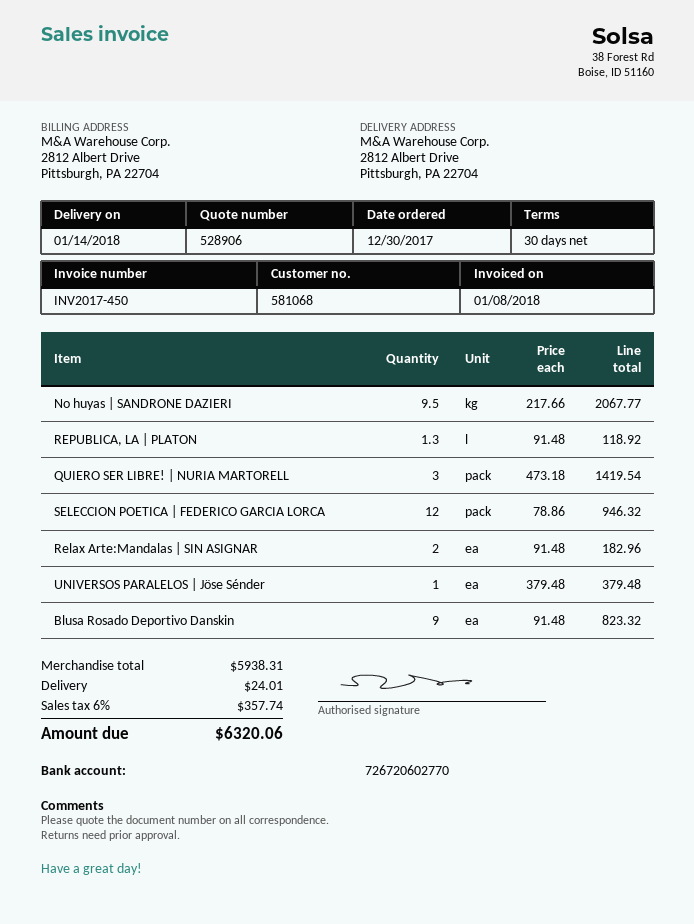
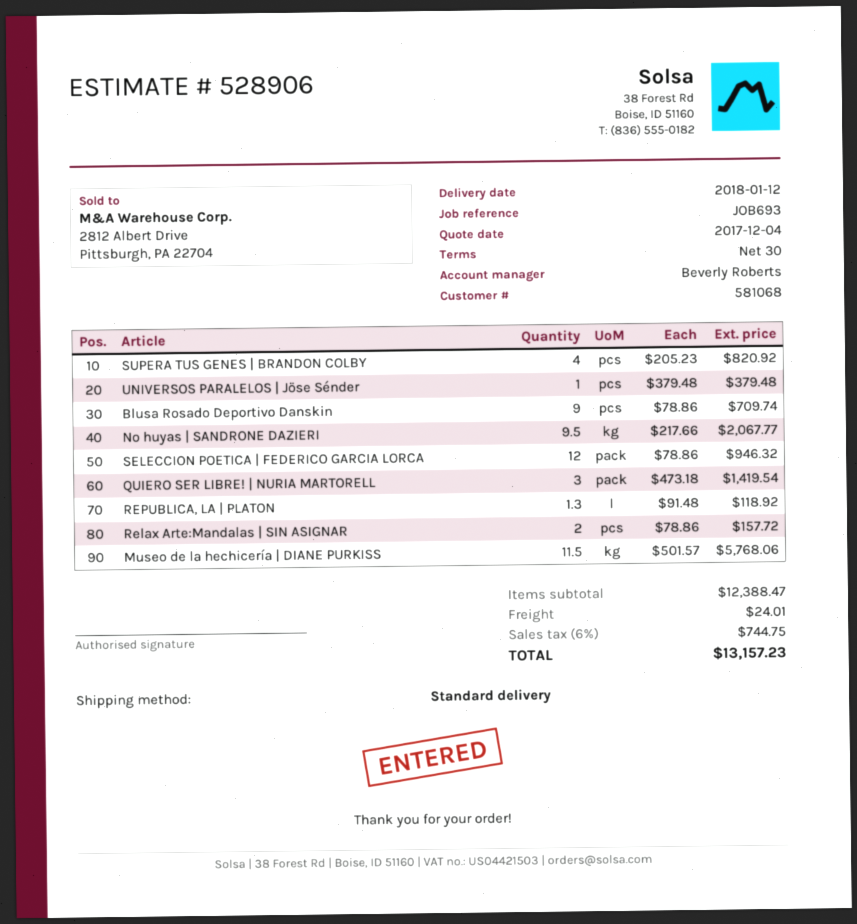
delivery date: 2018-01-14 -> 2018-01-12
Relax Arte:Mandalas | SIN ASIGNAR: 2 x 91.48 = 182.96 -> 2 x 78.86 = 157.72
Blusa Rosado Deportivo Danskin: 9 x 91.48 = 823.32 -> 9 x 78.86 = 709.74
SUPERA TUS GENES | BRANDON COLBY: none -> 4 x 205.23 = 820.92
Museo de la hechicería | DIANE PURKISS: none -> 11.5 x 501.57 = 5768.06
subtotal: 5938.31 -> 12388.47
tax: 6% = 357.74 -> 6% = 744.75
total: 6320.06 -> 13157.23

